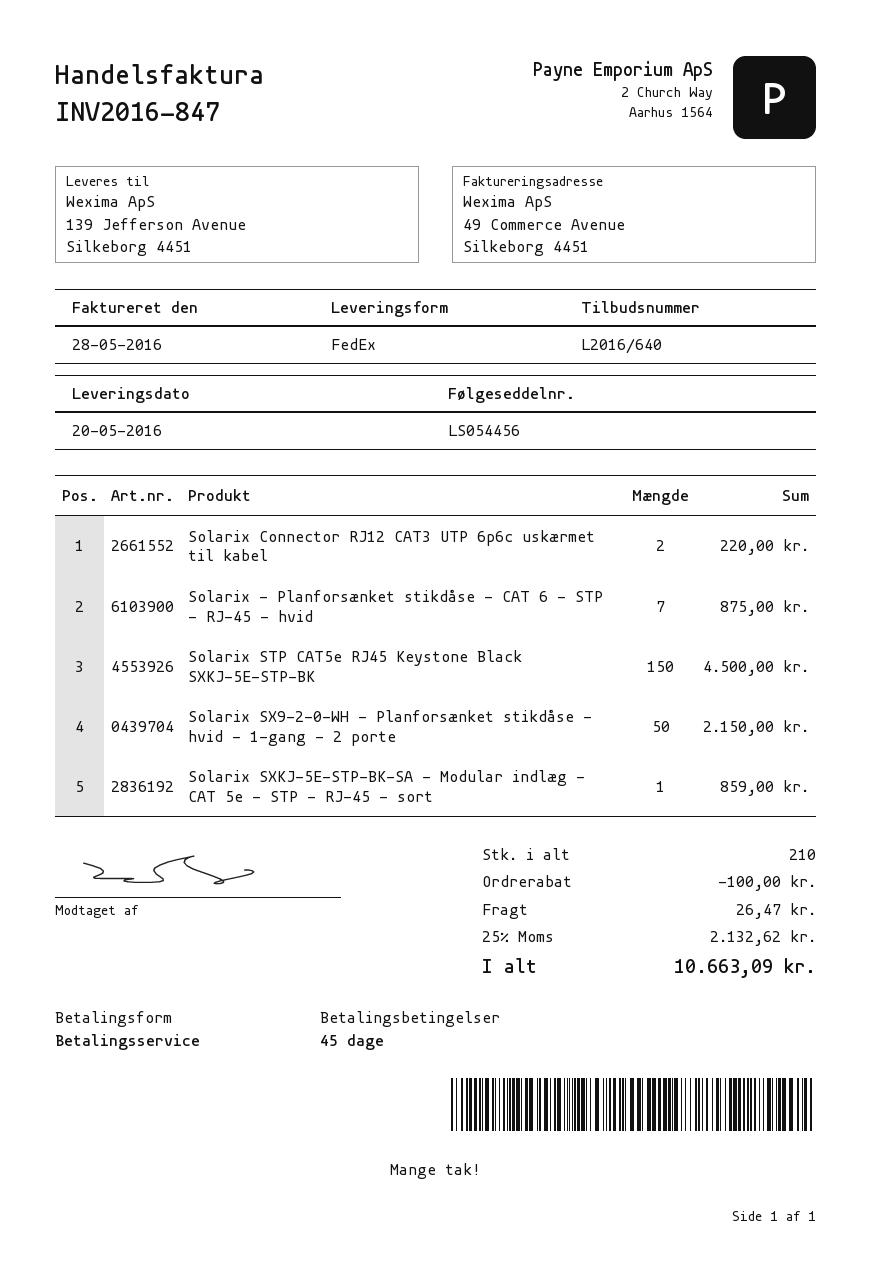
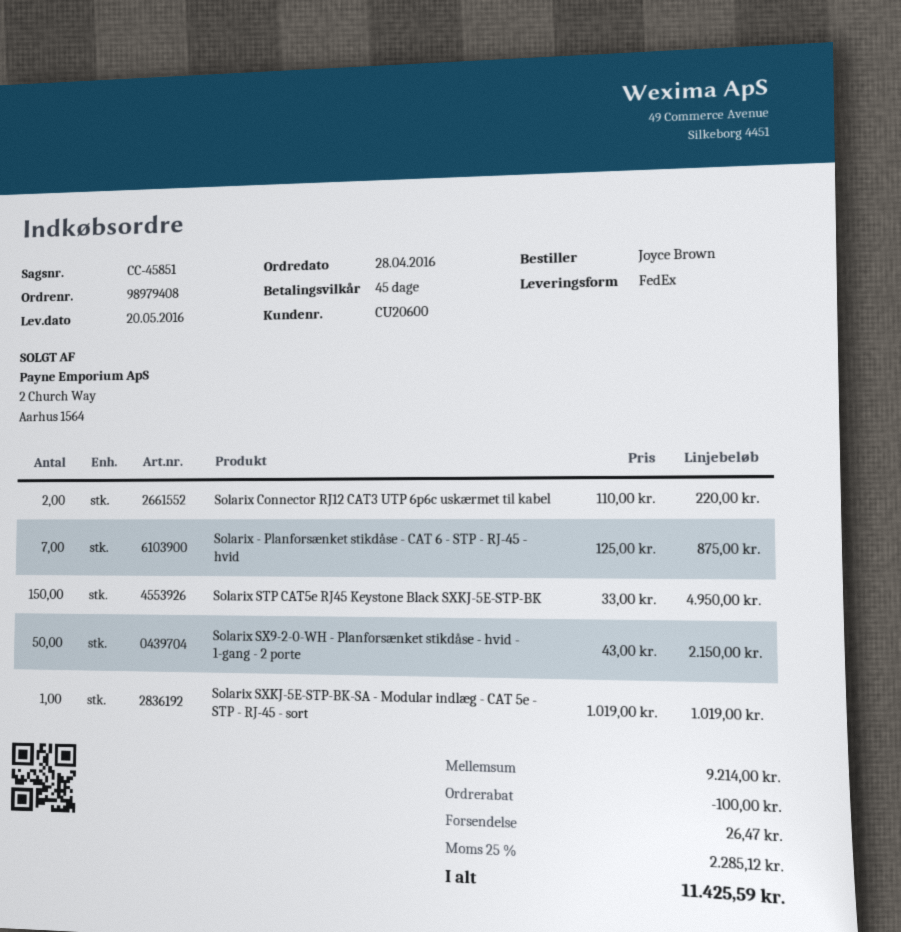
Solarix STP CAT5e RJ45 Keystone Black SXKJ-5E-STP-BK: 150 for 4500.00 -> 150 for 4950.00
Solarix SXKJ-5E-STP-BK-SA - Modular indlæg - CAT 5e - STP - RJ-45 - sort: 1 for 859.00 -> 1 for 1019.00
tax: 25% = 2132.62 -> 25% = 2285.12
total: 10663.09 -> 11425.59

